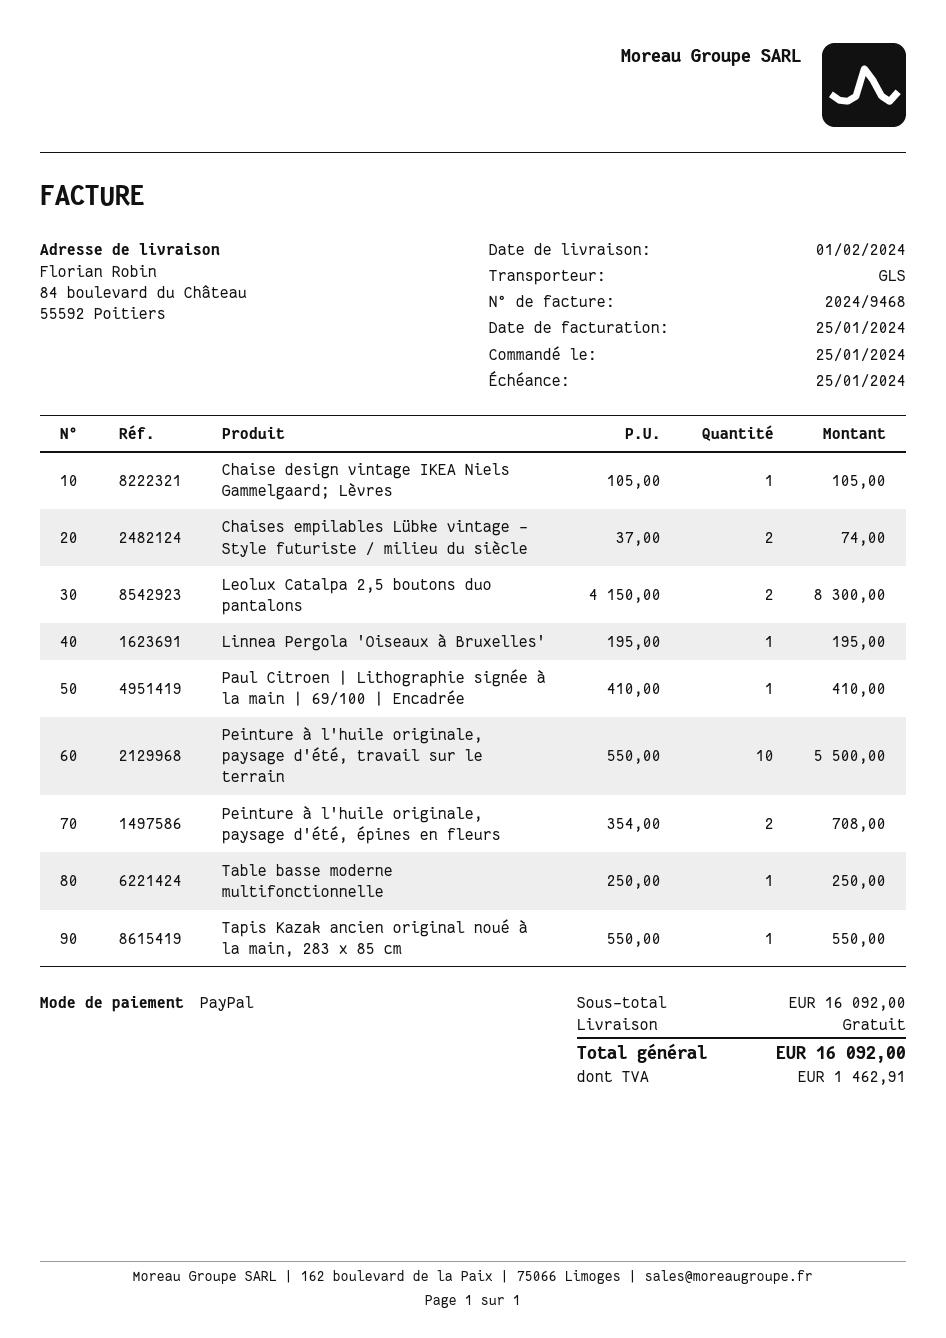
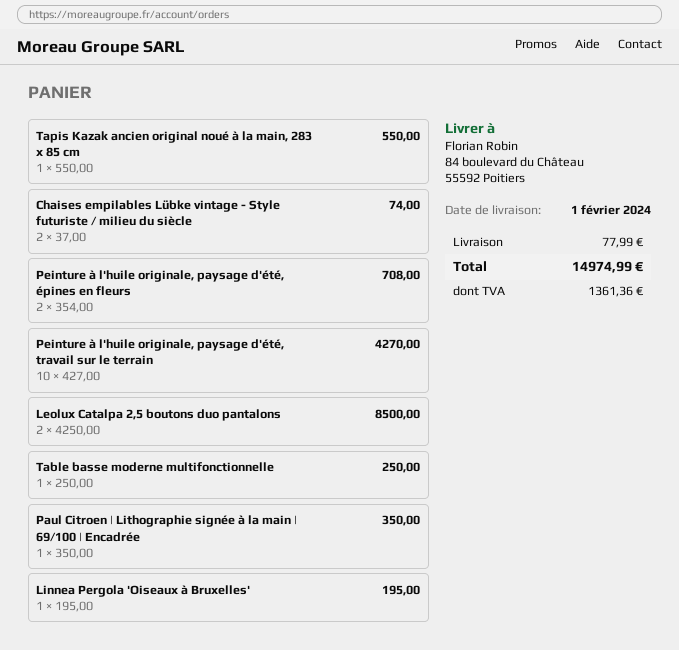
Chaise design vintage IKEA Niels Gammelgaard; Lèvres: 1 x 105.00 = 105.00 -> none
Leolux Catalpa 2,5 boutons duo pantalons: 2 x 4150.00 = 8300.00 -> 2 x 4250.00 = 8500.00
Paul Citroen | Lithographie signée à la main | 69/100 | Encadrée: 1 x 410.00 = 410.00 -> 1 x 350.00 = 350.00
Peinture à l'huile originale, paysage d'été, travail sur le terrain: 10 x 550.00 = 5500.00 -> 10 x 427.00 = 4270.00
shipping: 0.00 -> 77.99
tax: 1462.91 -> 1361.36
total: 16092.00 -> 14974.99

